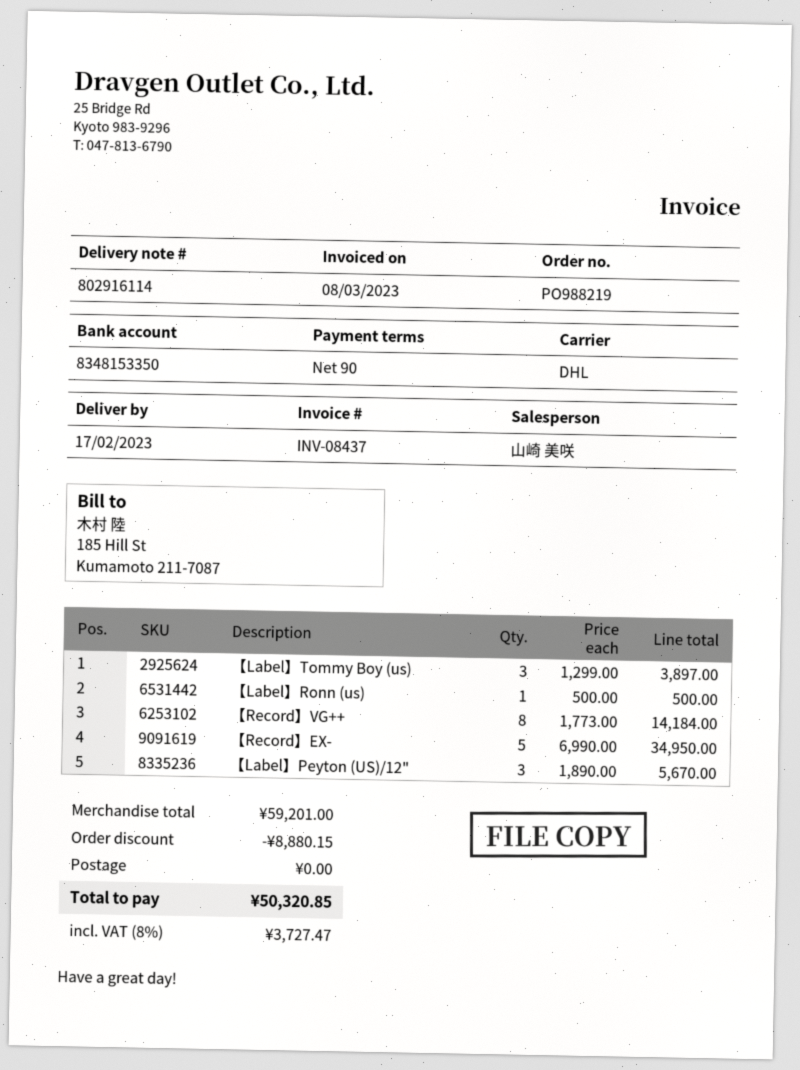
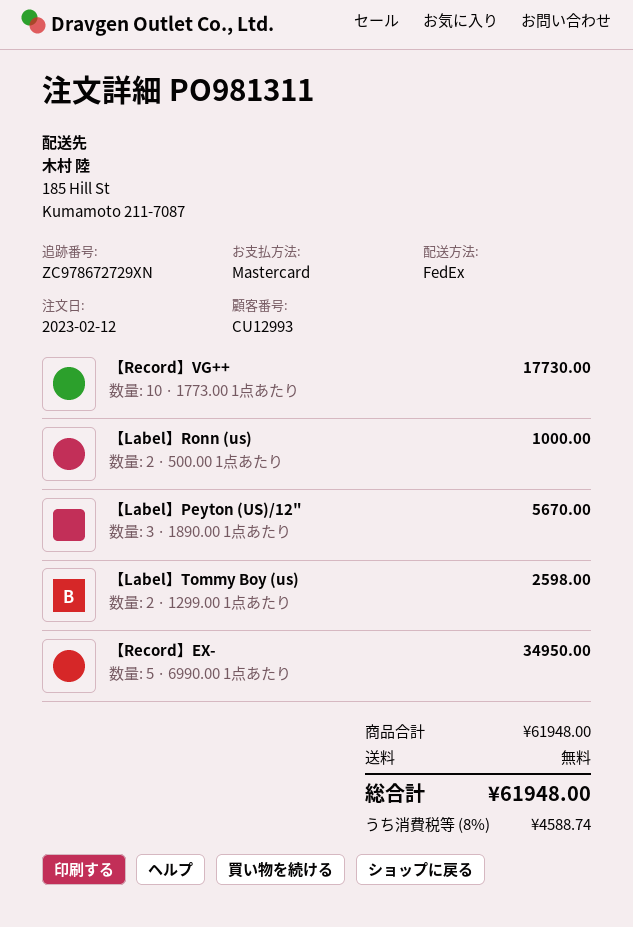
order number: PO988219 -> PO981311
shipping method: DHL -> FedEx
【Label】Tommy Boy (us): 3 x 1299.00 = 3897.00 -> 2 x 1299.00 = 2598.00
【Label】Ronn (us): 1 x 500.00 = 500.00 -> 2 x 500.00 = 1000.00
【Record】VG++: 8 x 1773.00 = 14184.00 -> 10 x 1773.00 = 17730.00
subtotal: 59201.00 -> 61948.00
discount: 8880.15 -> none
tax: 8% = 3727.47 -> 8% = 4588.74
total: 50320.85 -> 61948.00

